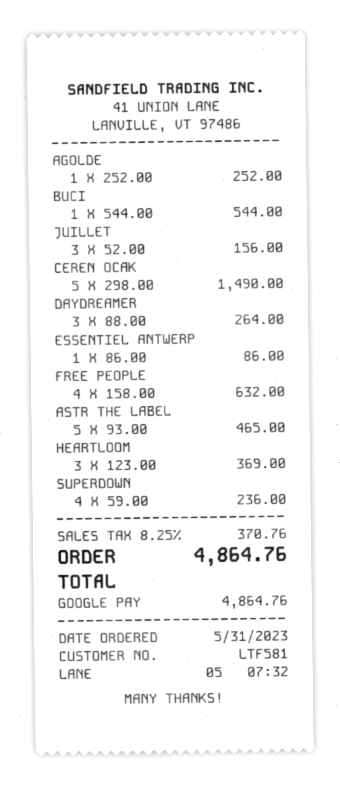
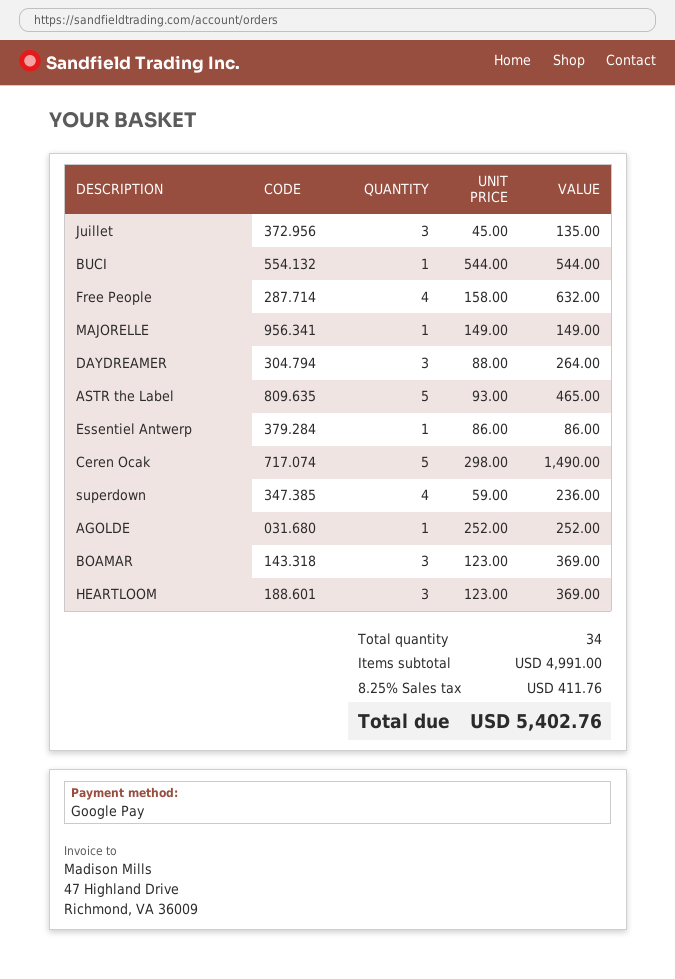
JUILLET: 3 x 52.00 = 156.00 -> 3 x 45.00 = 135.00
MAJORELLE: none -> 1 x 149.00 = 149.00
BOAMAR: none -> 3 x 123.00 = 369.00
tax: 8.25% = 370.76 -> 8.25% = 411.76
total: 4864.76 -> 5402.76

